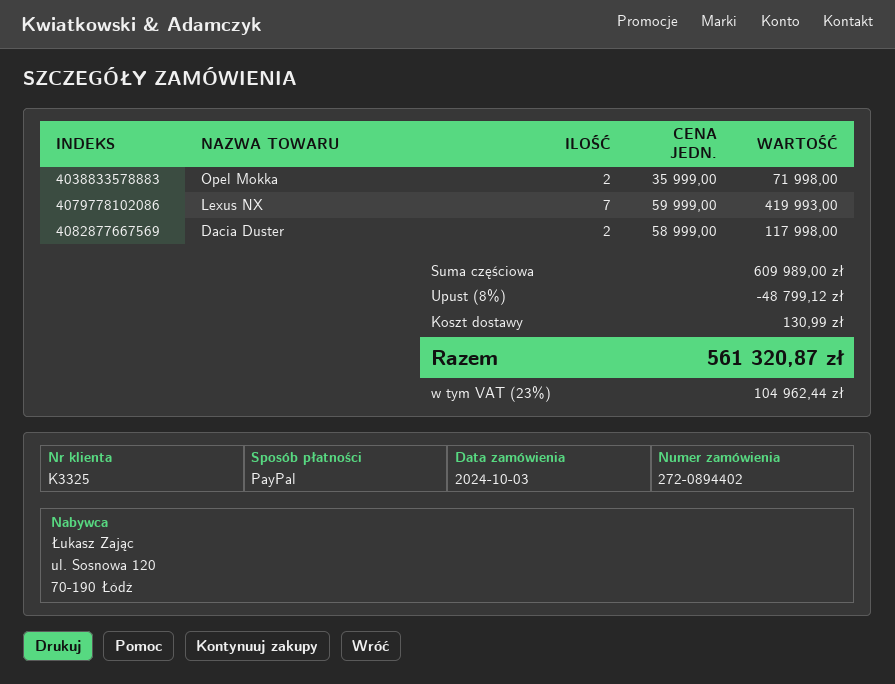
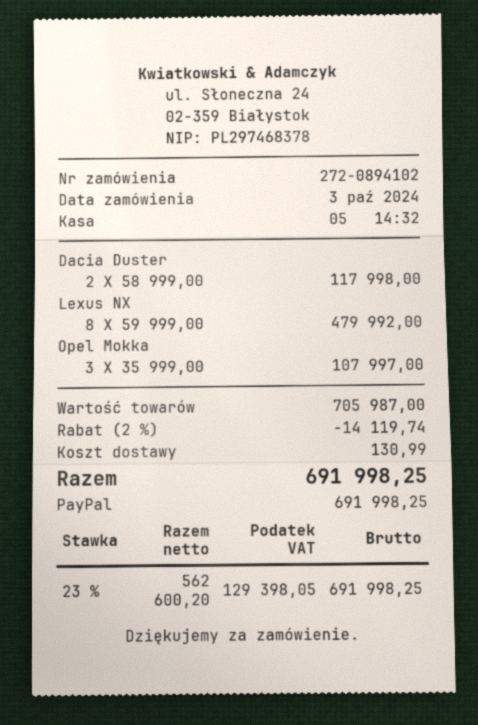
order number: 272-0894402 -> 272-0894102
Opel Mokka: 2 x 35999.00 = 71998.00 -> 3 x 35999.00 = 107997.00
Lexus NX: 7 x 59999.00 = 419993.00 -> 8 x 59999.00 = 479992.00
subtotal: 609989.00 -> 705987.00
discount: 8% = 48799.12 -> 2% = 14119.74
tax: 23% = 104962.44 -> 23% = 129398.05
total: 561320.87 -> 691998.25

